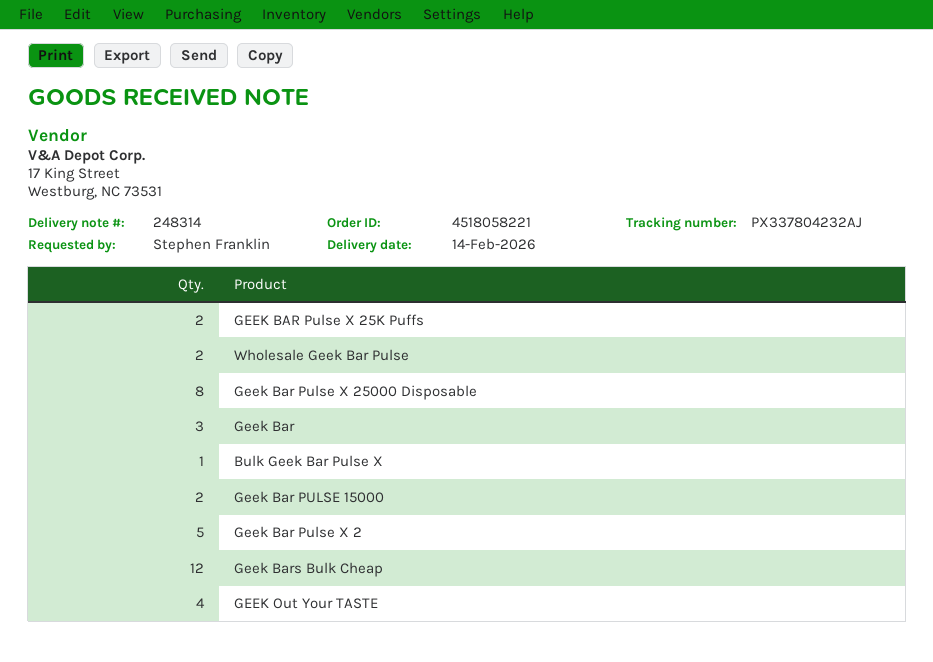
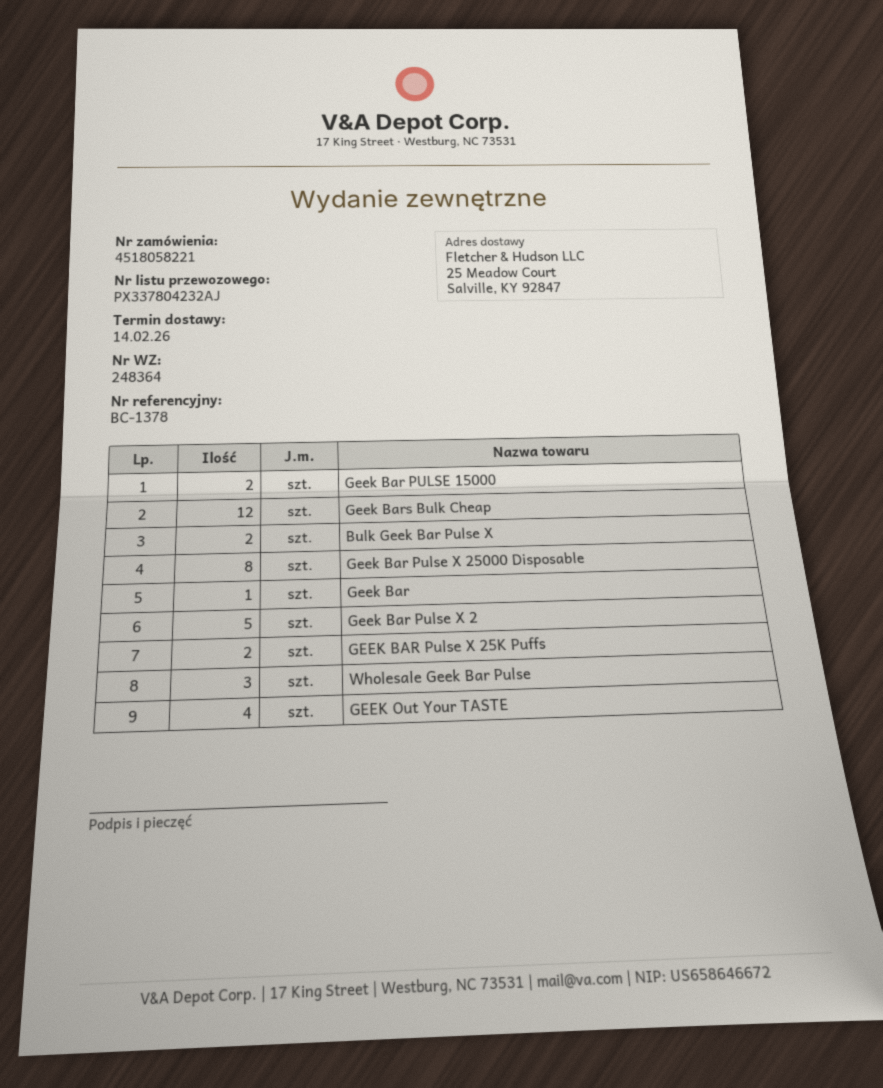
delivery note number: 248314 -> 248364
Wholesale Geek Bar Pulse: 2 -> 3
Geek Bar: 3 -> 1
Bulk Geek Bar Pulse X: 1 -> 2

